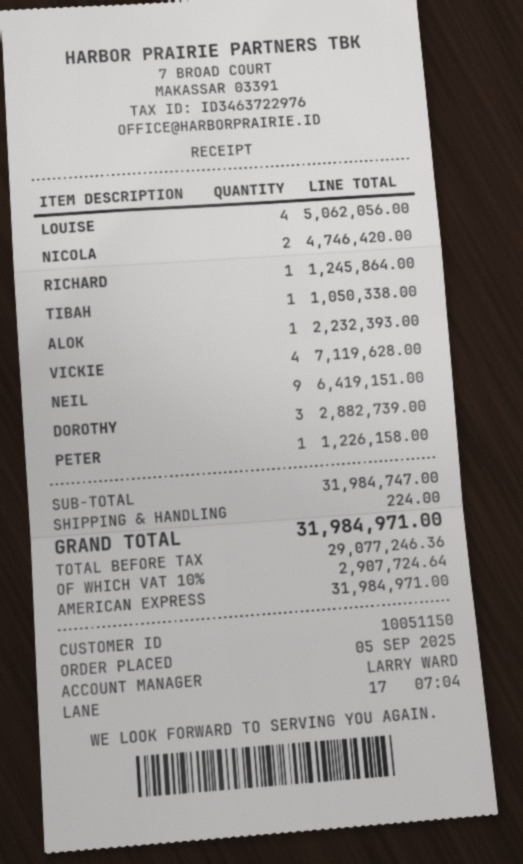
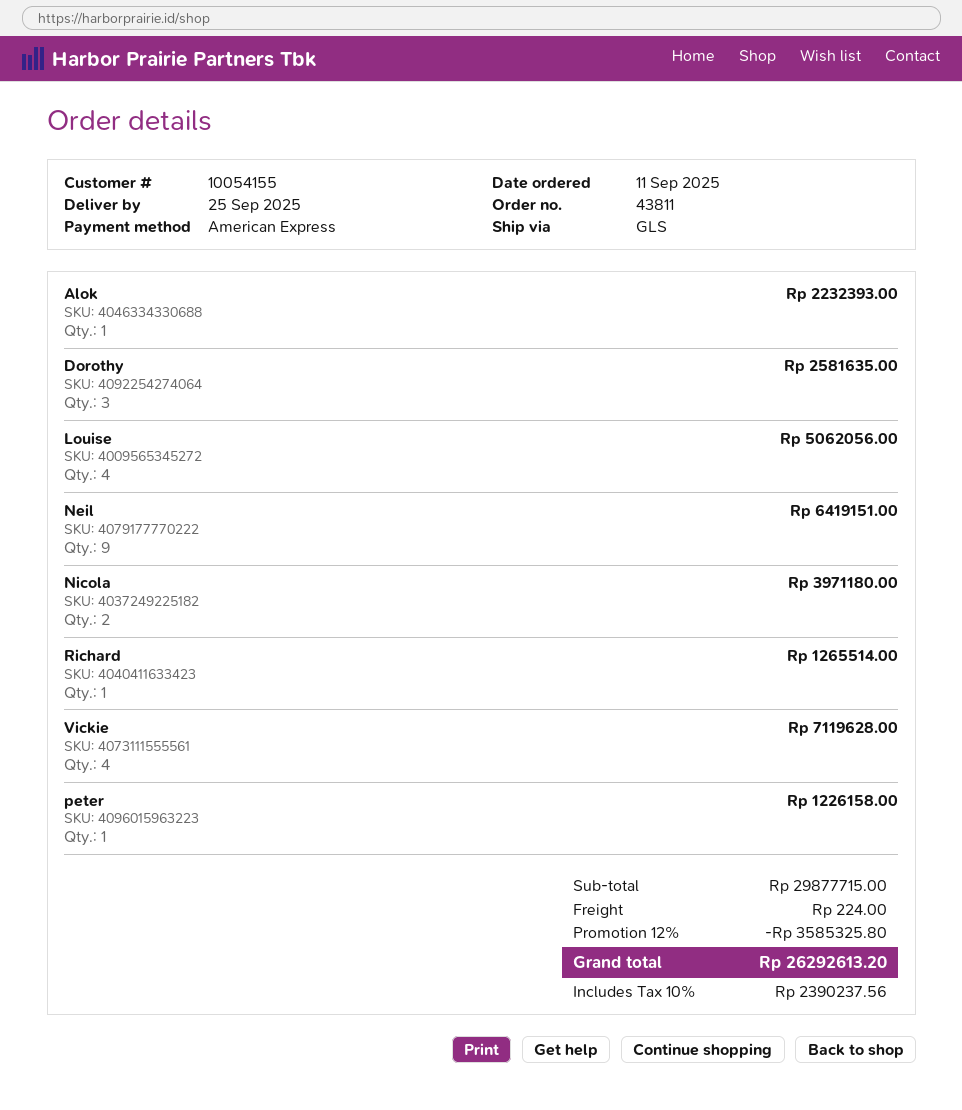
order date: 2025-09-05 -> 2025-09-11
customer number: 10051150 -> 10054155
NICOLA: 2 for 4746420.00 -> 2 for 3971180.00
RICHARD: 1 for 1245864.00 -> 1 for 1265514.00
TIBAH: 1 for 1050338.00 -> none
DOROTHY: 3 for 2882739.00 -> 3 for 2581635.00
subtotal: 31984747.00 -> 29877715.00
discount: none -> 12% = 3585325.80
tax: 10% = 2907724.64 -> 10% = 2390237.56
total: 31984971.00 -> 26292613.20

